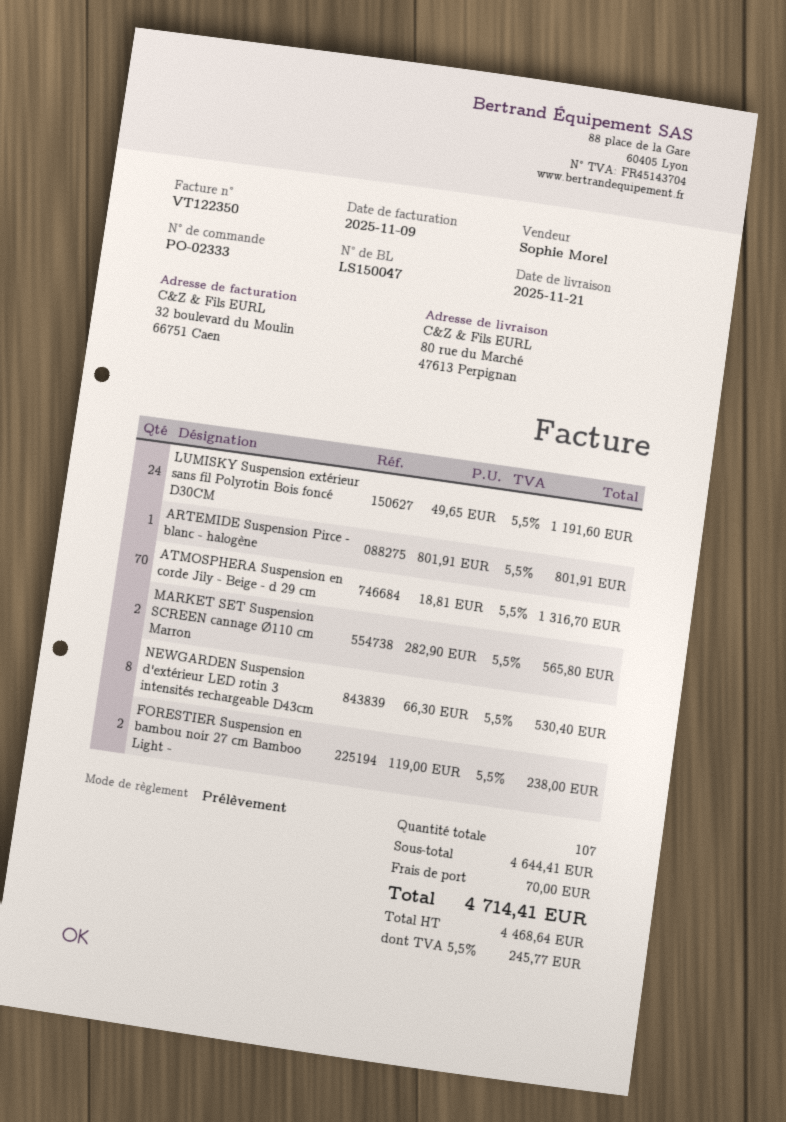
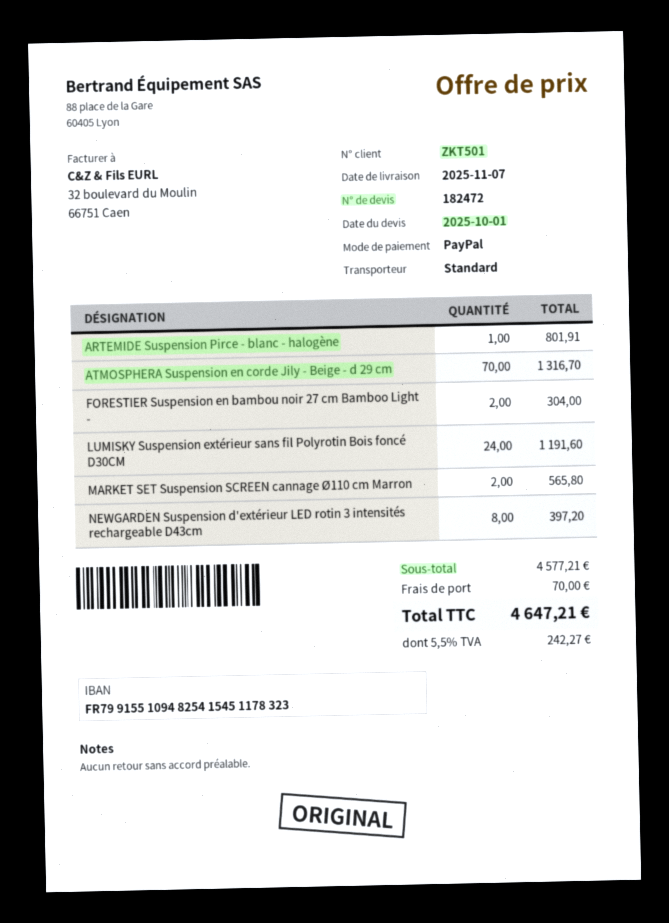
delivery date: 2025-11-21 -> 2025-11-07
payment method: direct debit -> PayPal
NEWGARDEN Suspension d'extérieur LED rotin 3 intensités rechargeable D43cm: 8 for 530.40 -> 8 for 397.20
FORESTIER Suspension en bambou noir 27 cm Bamboo Light -: 2 for 238.00 -> 2 for 304.00
subtotal: 4644.41 -> 4577.21
tax: 5.5% = 245.77 -> 5.5% = 242.27
total: 4714.41 -> 4647.21

